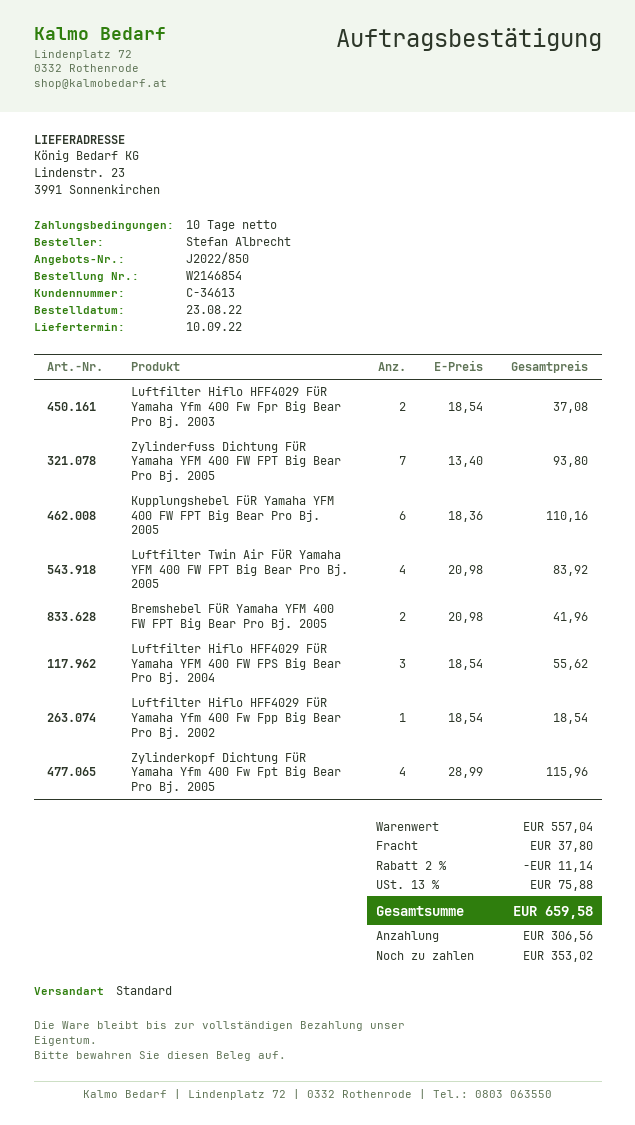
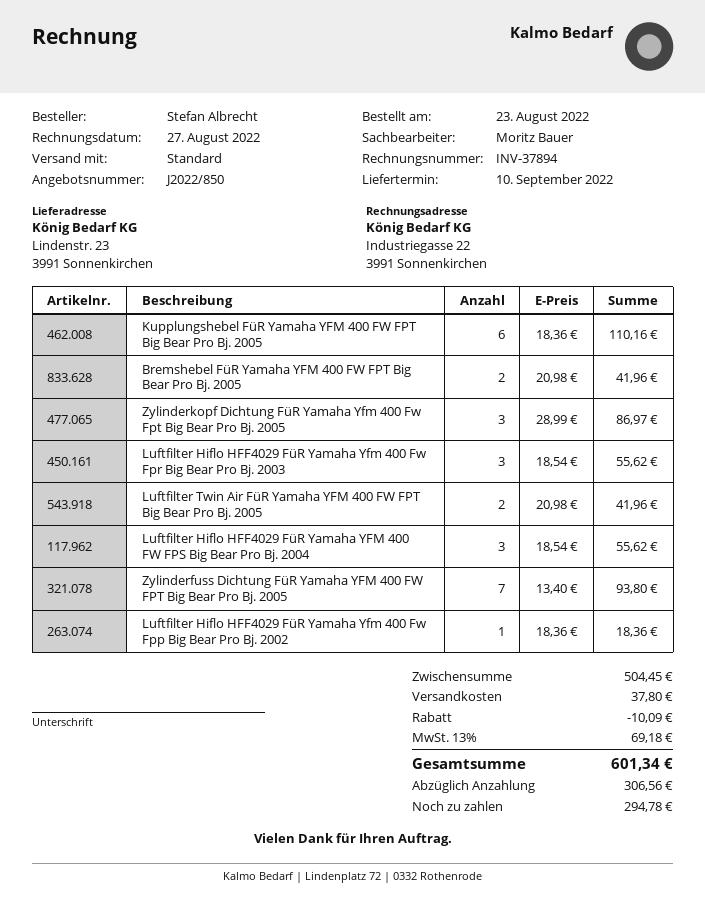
Luftfilter Hiflo HFF4029 FüR Yamaha Yfm 400 Fw Fpr Big Bear Pro Bj. 2003: 2 x 18.54 = 37.08 -> 3 x 18.54 = 55.62
Luftfilter Twin Air FüR Yamaha YFM 400 FW FPT Big Bear Pro Bj. 2005: 4 x 20.98 = 83.92 -> 2 x 20.98 = 41.96
Luftfilter Hiflo HFF4029 FüR Yamaha Yfm 400 Fw Fpp Big Bear Pro Bj. 2002: 1 x 18.54 = 18.54 -> 1 x 18.36 = 18.36
Zylinderkopf Dichtung FüR Yamaha Yfm 400 Fw Fpt Big Bear Pro Bj. 2005: 4 x 28.99 = 115.96 -> 3 x 28.99 = 86.97
subtotal: 557.04 -> 504.45
discount: 11.14 -> 10.09
tax: 13% = 75.88 -> 13% = 69.18
total: 659.58 -> 601.34
balance: 353.02 -> 294.78

